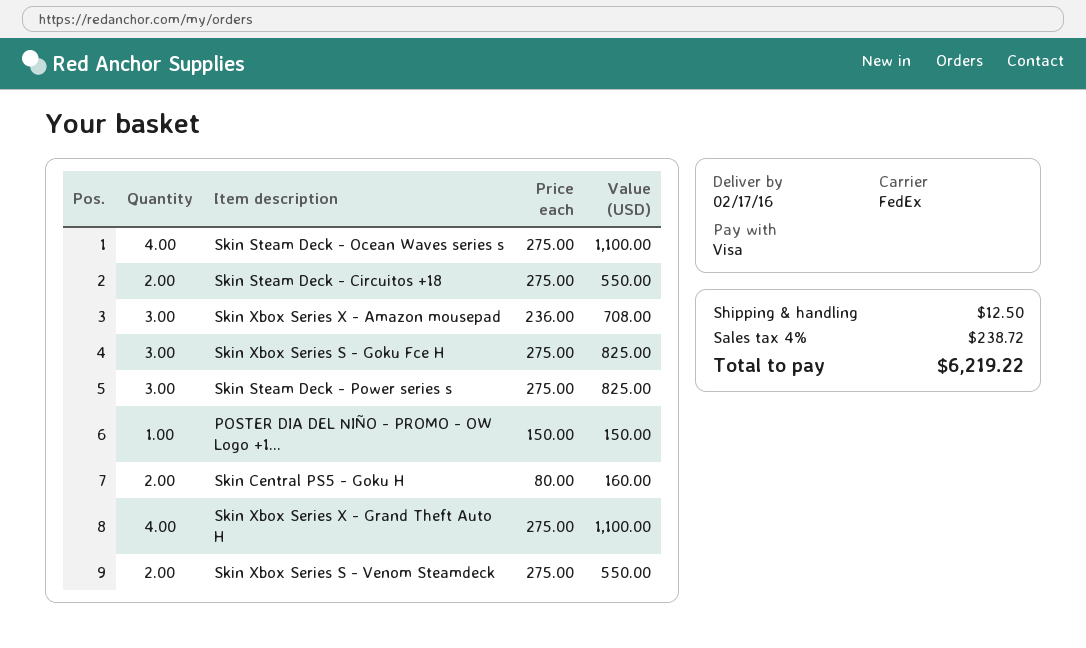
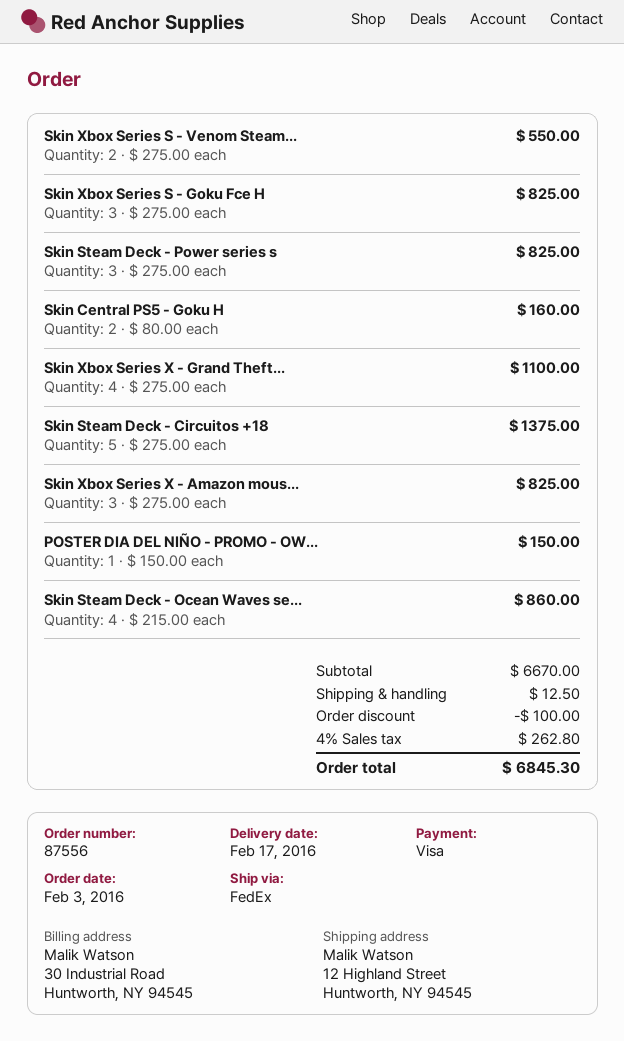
Skin Steam Deck - Ocean Waves series s: 4 x 275.00 = 1100.00 -> 4 x 215.00 = 860.00
Skin Steam Deck - Circuitos +18: 2 x 275.00 = 550.00 -> 5 x 275.00 = 1375.00
Skin Xbox Series X - Amazon mousepad: 3 x 236.00 = 708.00 -> 3 x 275.00 = 825.00
discount: none -> 100.00
tax: 4% = 238.72 -> 4% = 262.80
total: 6219.22 -> 6845.30

